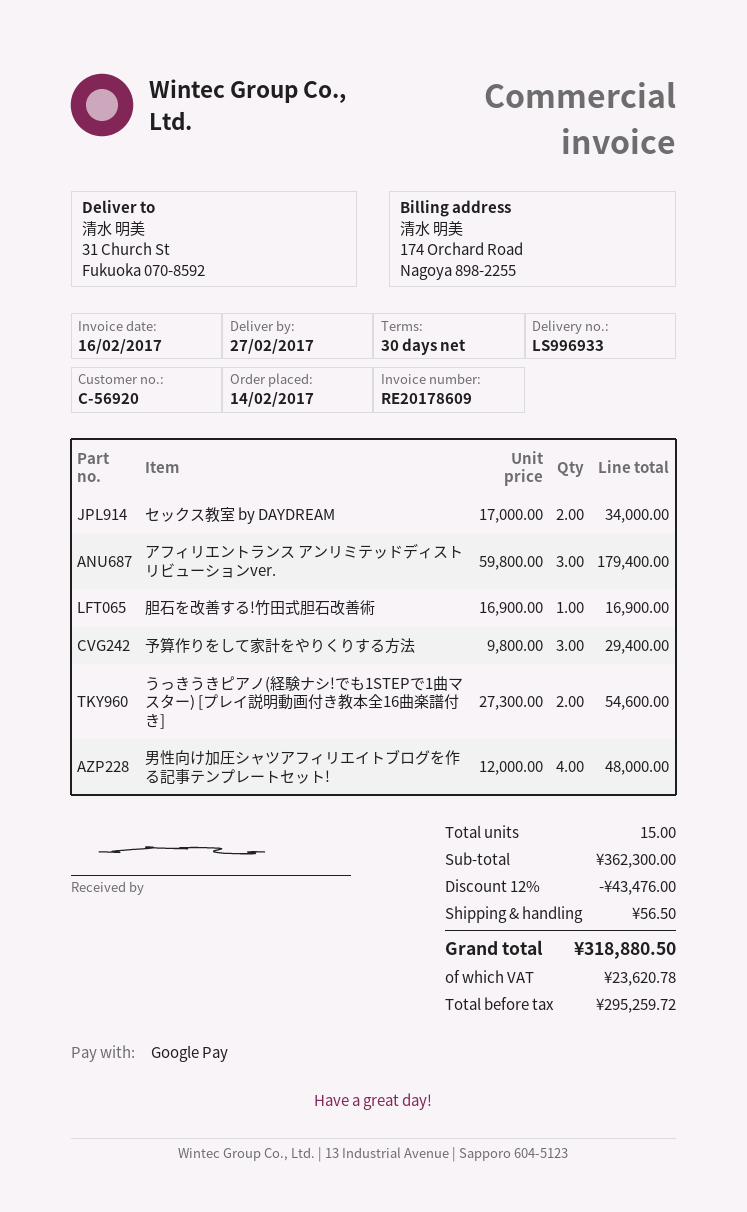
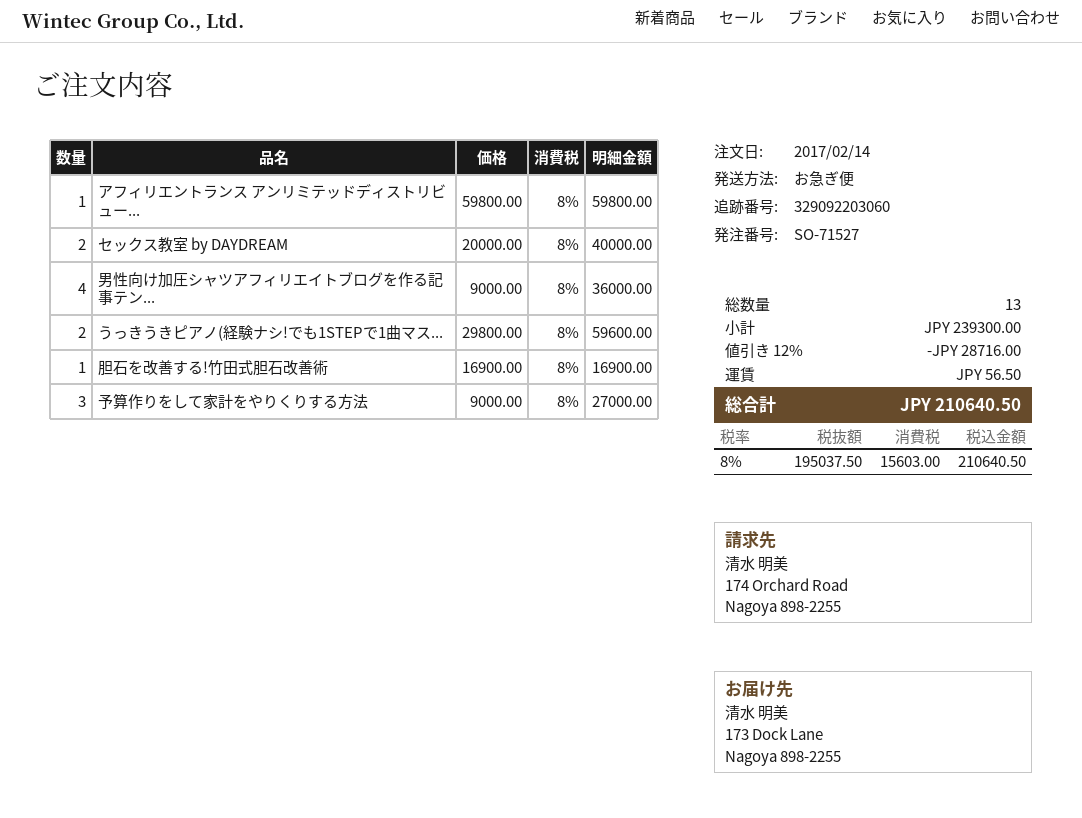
ship to: 31 Church St, Fukuoka 070-8592 -> 173 Dock Lane, Nagoya 898-2255
セックス教室 by DAYDREAM: 2 x 17000.00 = 34000.00 -> 2 x 20000.00 = 40000.00
アフィリエントランス アンリミテッドディストリビューションver.: 3 x 59800.00 = 179400.00 -> 1 x 59800.00 = 59800.00
予算作りをして家計をやりくりする方法: 3 x 9800.00 = 29400.00 -> 3 x 9000.00 = 27000.00
うっきうきピアノ(経験ナシ!でも1STEPで1曲マスター) [プレイ説明動画付き教本全16曲楽譜付き]: 2 x 27300.00 = 54600.00 -> 2 x 29800.00 = 59600.00
男性向け加圧シャツアフィリエイトブログを作る記事テンプレートセット!: 4 x 12000.00 = 48000.00 -> 4 x 9000.00 = 36000.00
total quantity: 15 -> 13
subtotal: 362300.00 -> 239300.00
discount: 12% = 43476.00 -> 12% = 28716.00
net: 295259.72 -> 195037.50
tax: 23620.78 -> 15603.00
total: 318880.50 -> 210640.50

